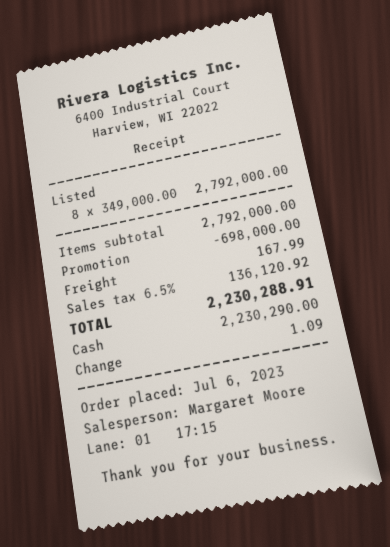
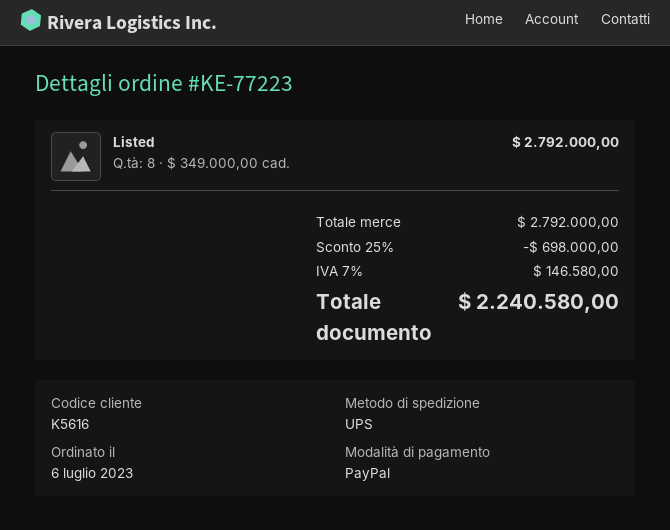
payment method: cash -> PayPal
shipping: 167.99 -> none
tax: 6.5% = 136120.92 -> 7% = 146580.00
total: 2230288.91 -> 2240580.00

